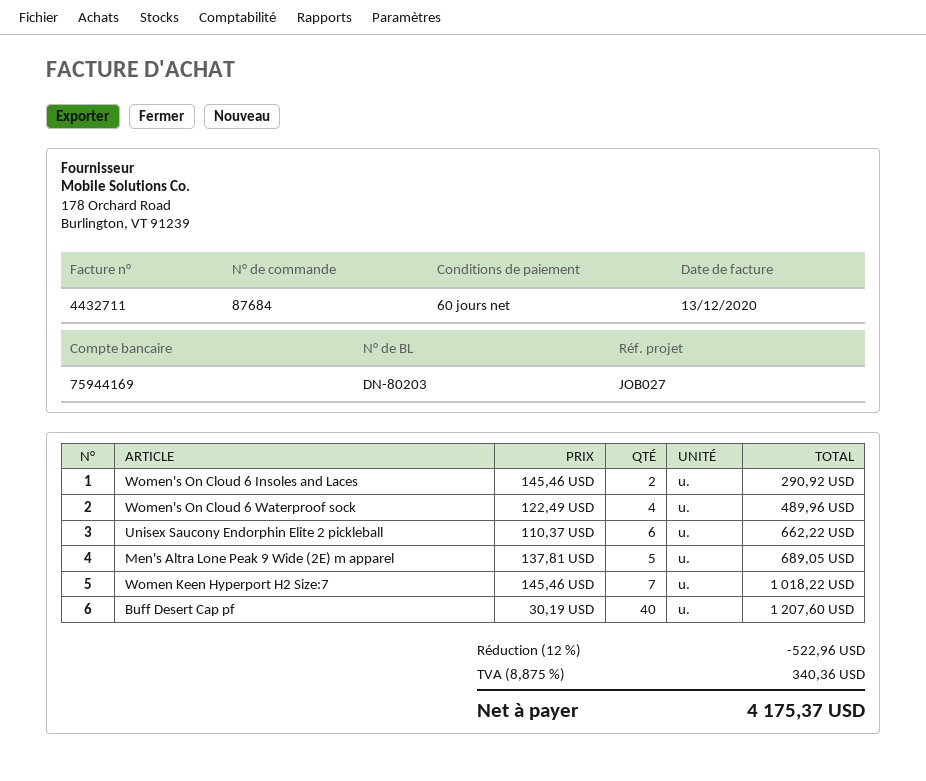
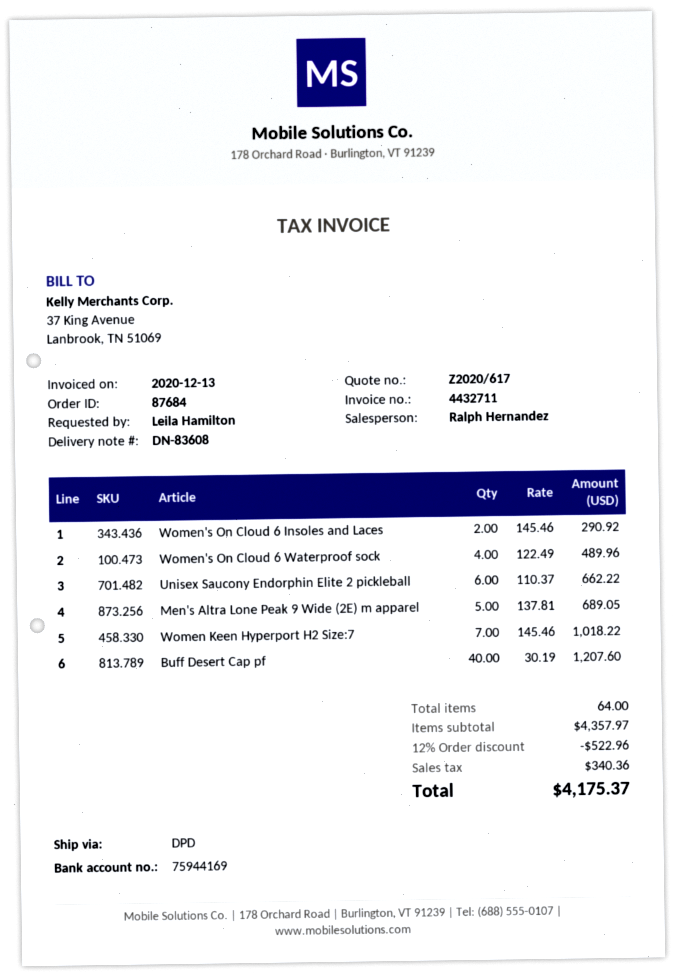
delivery note number: DN-80203 -> DN-83608

